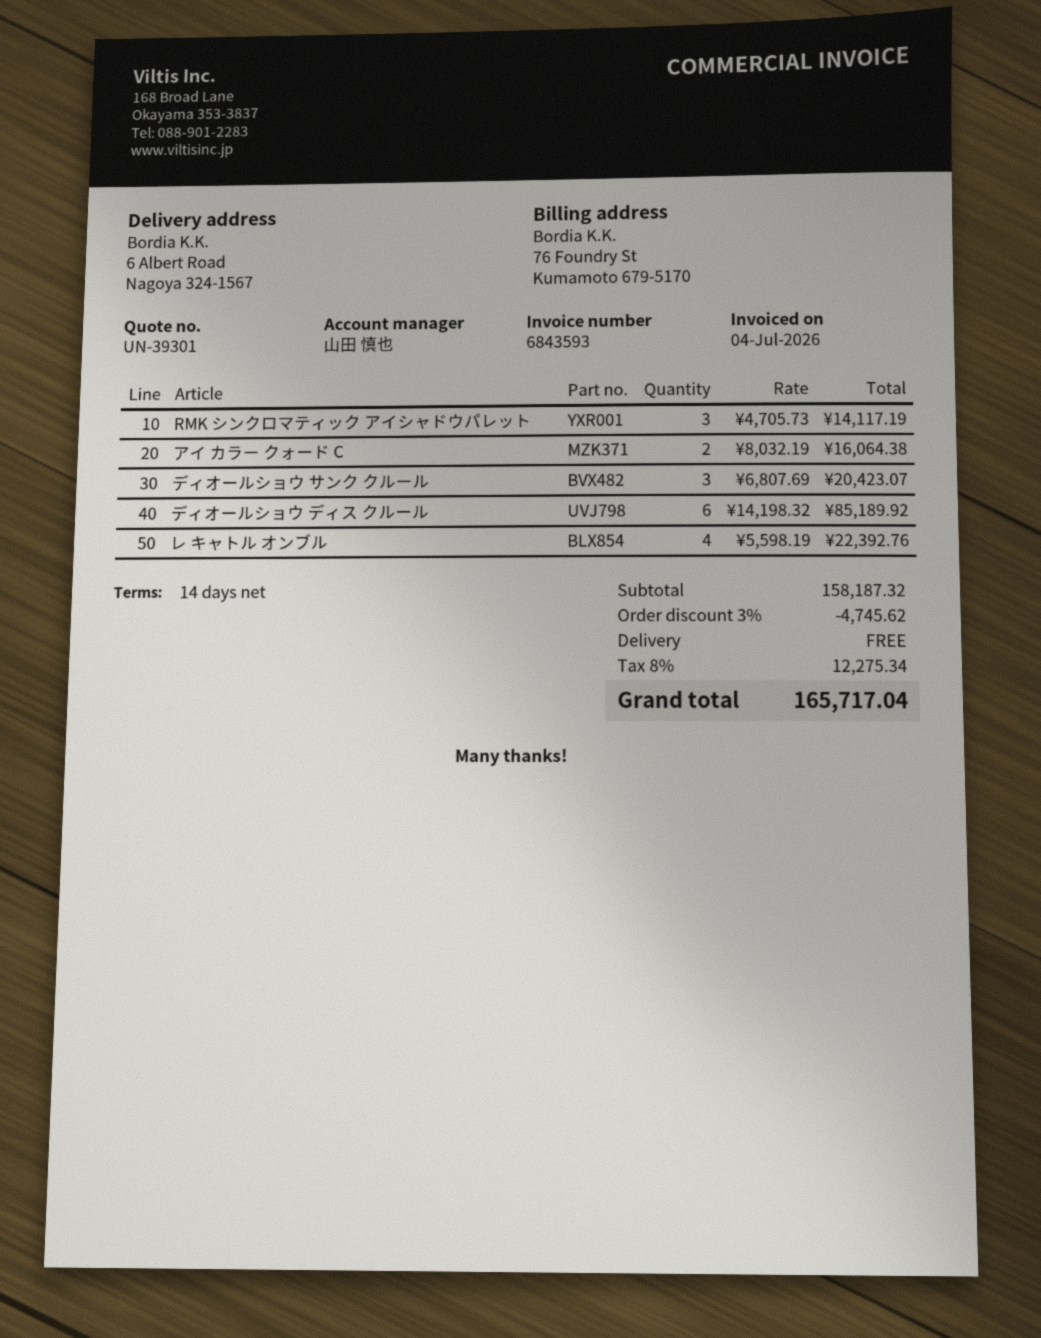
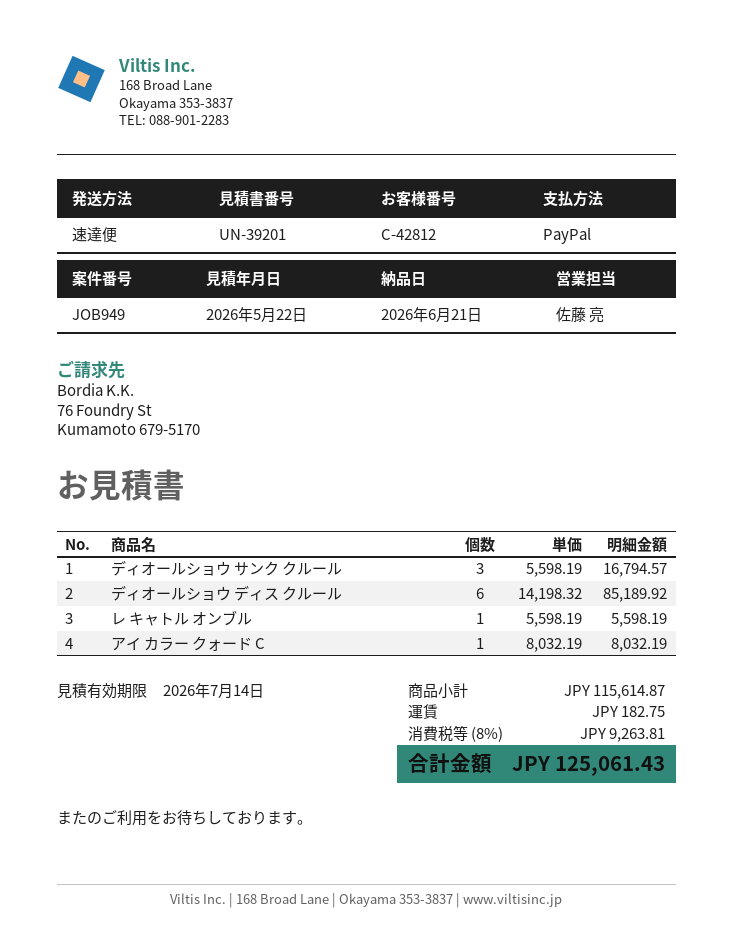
quote number: UN-39301 -> UN-39201
sales rep: 山田 慎也 -> 佐藤 亮
RMK シンクロマティック アイシャドウパレット: 3 x 4705.73 = 14117.19 -> none
アイ カラー クォード C: 2 x 8032.19 = 16064.38 -> 1 x 8032.19 = 8032.19
ディオールショウ サンク クルール: 3 x 6807.69 = 20423.07 -> 3 x 5598.19 = 16794.57
レ キャトル オンブル: 4 x 5598.19 = 22392.76 -> 1 x 5598.19 = 5598.19
subtotal: 158187.32 -> 115614.87
discount: 3% = 4745.62 -> none
shipping: 0.00 -> 182.75
tax: 8% = 12275.34 -> 8% = 9263.81
total: 165717.04 -> 125061.43

